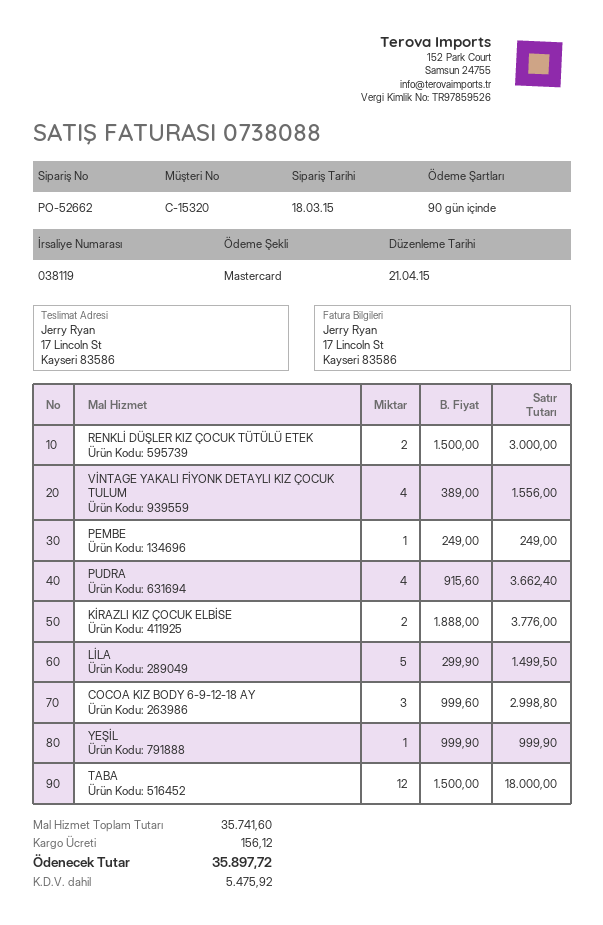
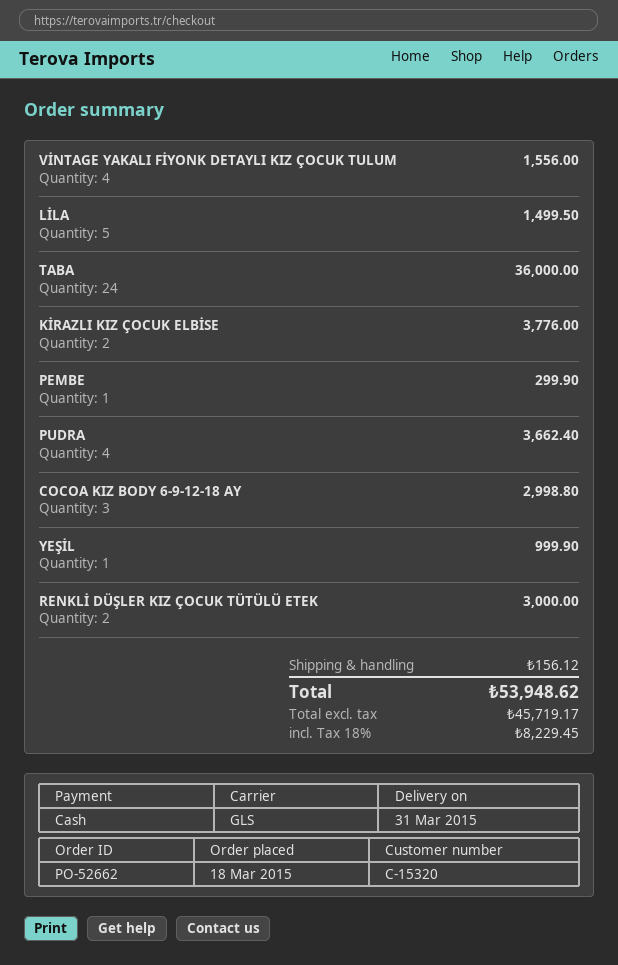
payment method: Mastercard -> cash
PEMBE: 1 for 249.00 -> 1 for 299.90
TABA: 12 for 18000.00 -> 24 for 36000.00
tax: 5475.92 -> 8229.45
total: 35897.72 -> 53948.62

